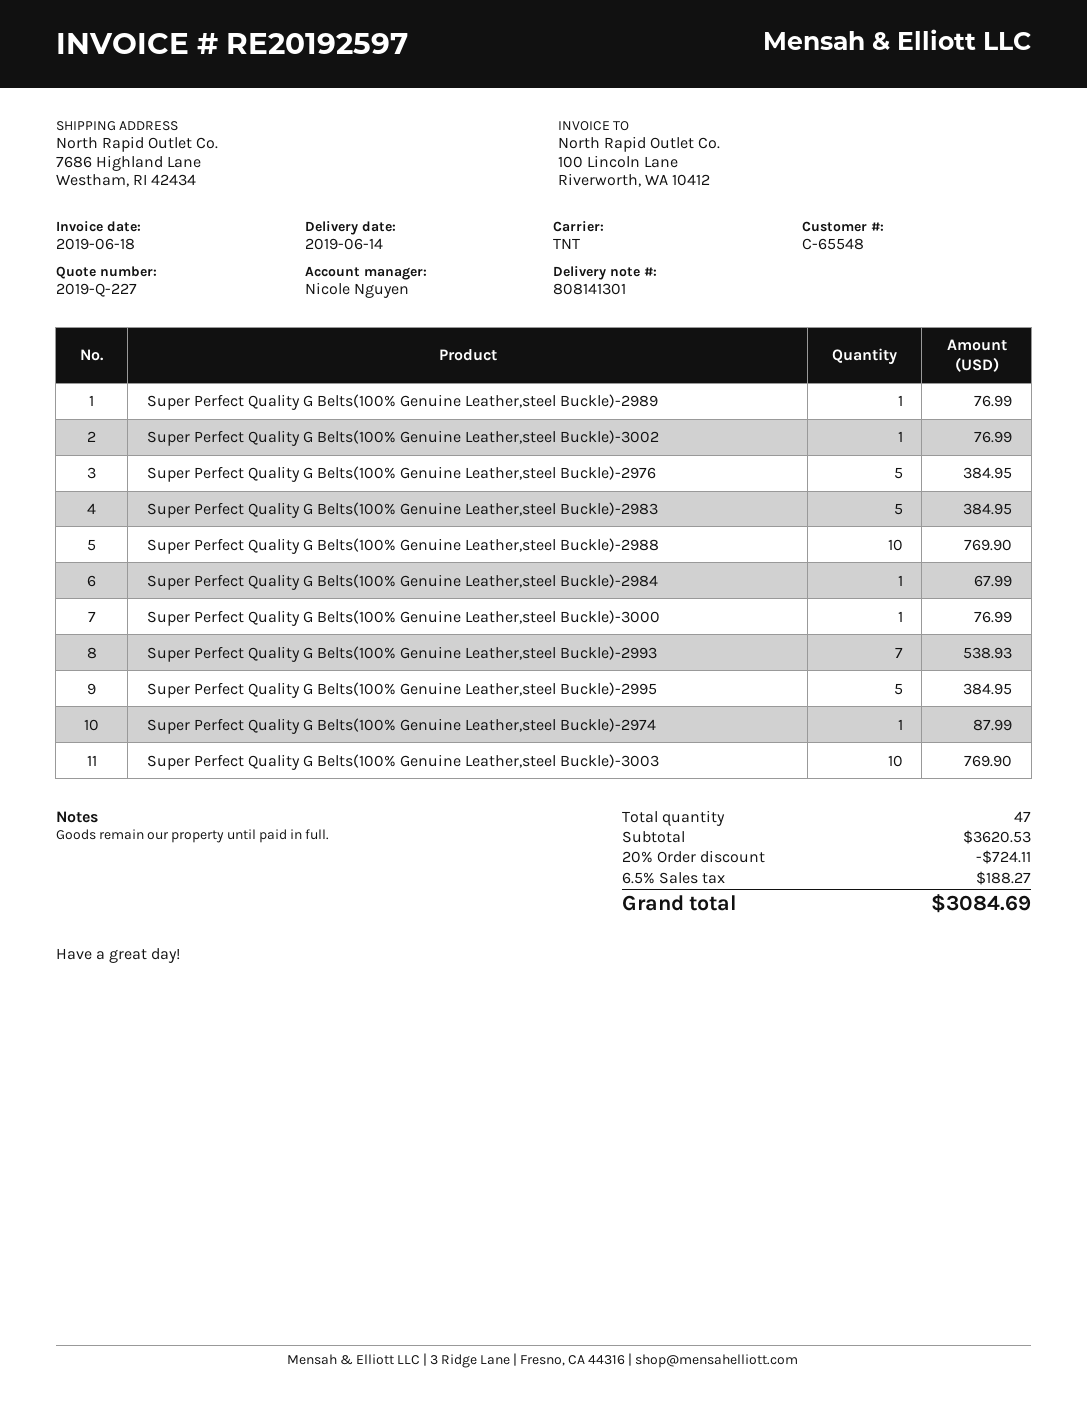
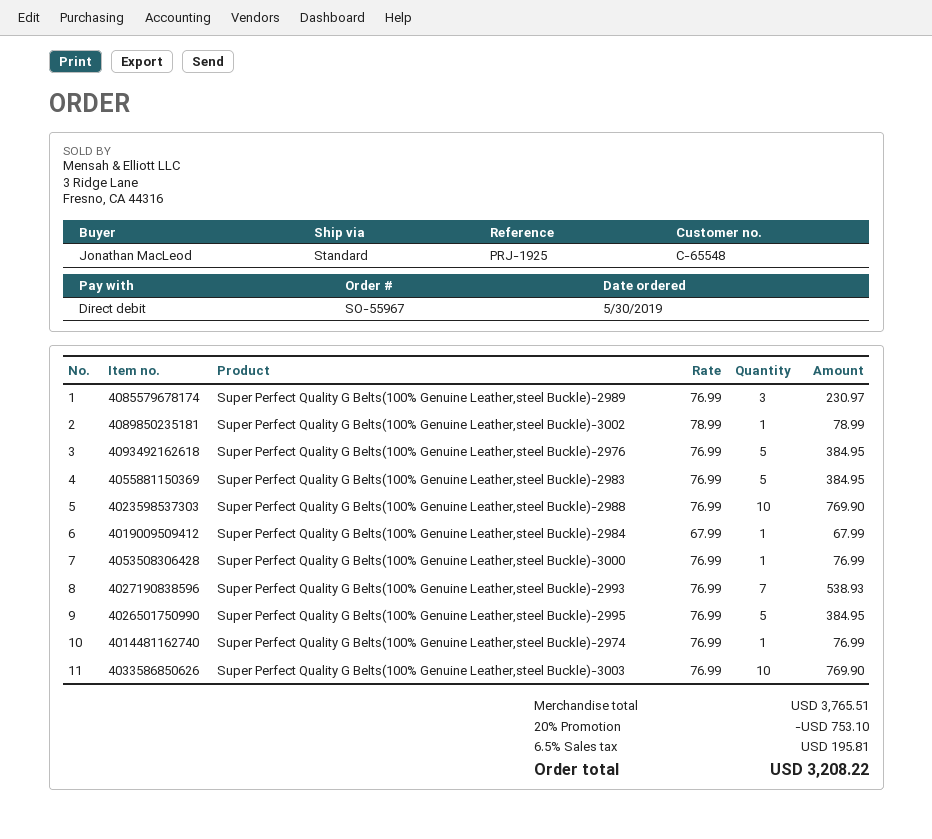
shipping method: TNT -> standard
Super Perfect Quality G Belts(100% Genuine Leather,steel Buckle)-2989: 1 for 76.99 -> 3 for 230.97
Super Perfect Quality G Belts(100% Genuine Leather,steel Buckle)-3002: 1 for 76.99 -> 1 for 78.99
Super Perfect Quality G Belts(100% Genuine Leather,steel Buckle)-2974: 1 for 87.99 -> 1 for 76.99
subtotal: 3620.53 -> 3765.51
discount: 20% = 724.11 -> 20% = 753.10
tax: 6.5% = 188.27 -> 6.5% = 195.81
total: 3084.69 -> 3208.22

